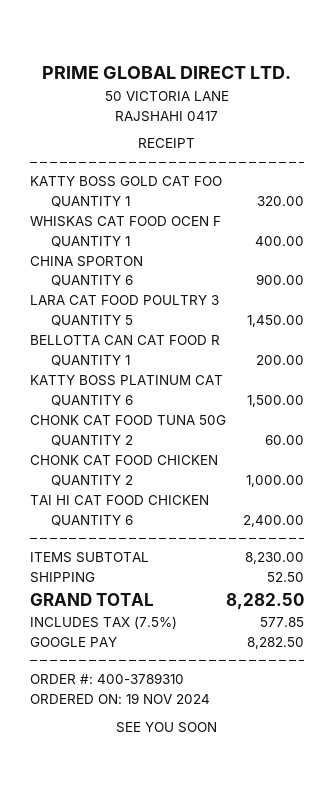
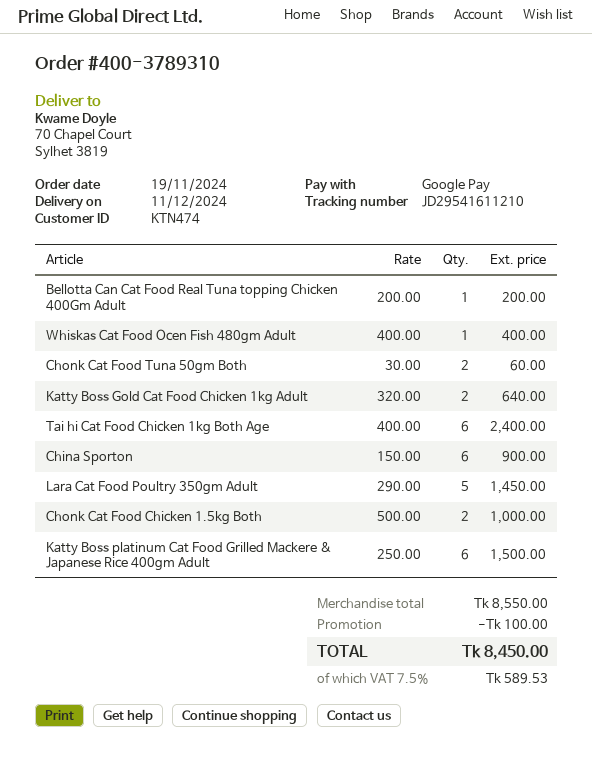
KATTY BOSS GOLD CAT FOO: 1 for 320.00 -> 2 for 640.00
subtotal: 8230.00 -> 8550.00
discount: none -> 100.00
shipping: 52.50 -> none
tax: 7.5% = 577.85 -> 7.5% = 589.53
total: 8282.50 -> 8450.00

